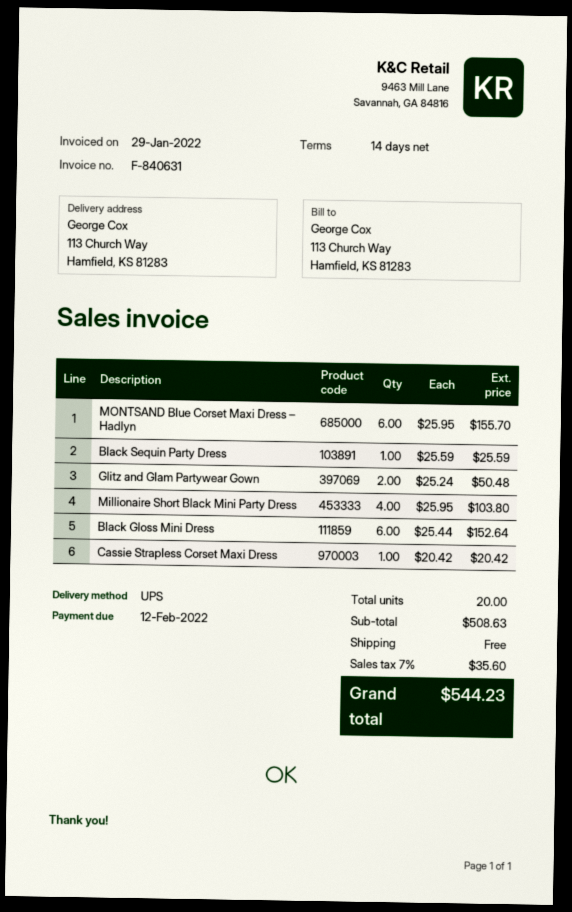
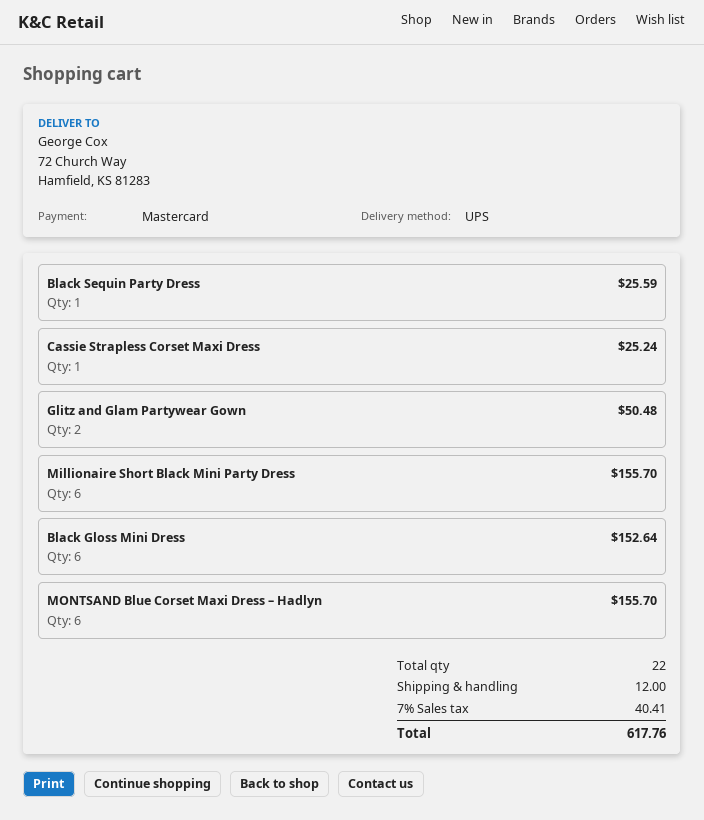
ship to: 113 Church Way, Hamfield, KS 81283 -> 72 Church Way, Hamfield, KS 81283
Millionaire Short Black Mini Party Dress: 4 for 103.80 -> 6 for 155.70
Cassie Strapless Corset Maxi Dress: 1 for 20.42 -> 1 for 25.24
total quantity: 20 -> 22
shipping: 0.00 -> 12.00
tax: 7% = 35.60 -> 7% = 40.41
total: 544.23 -> 617.76

